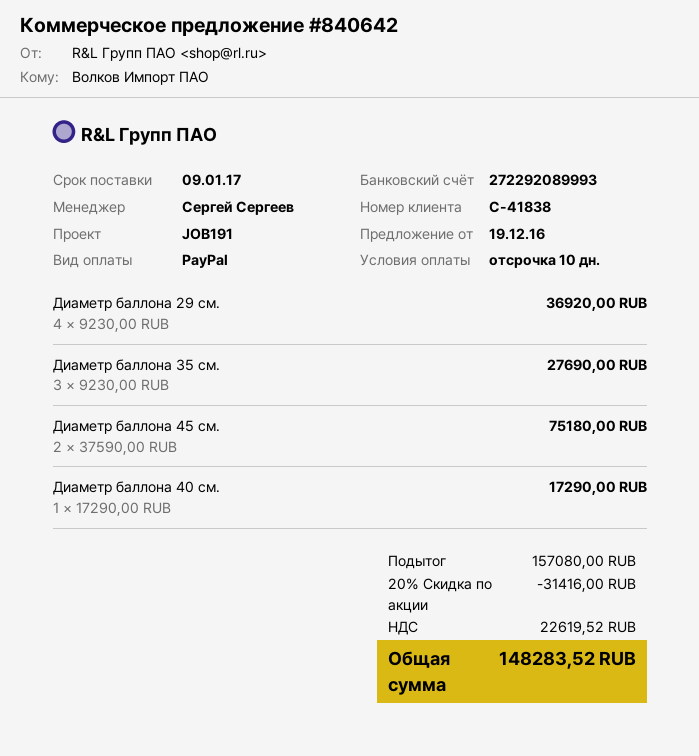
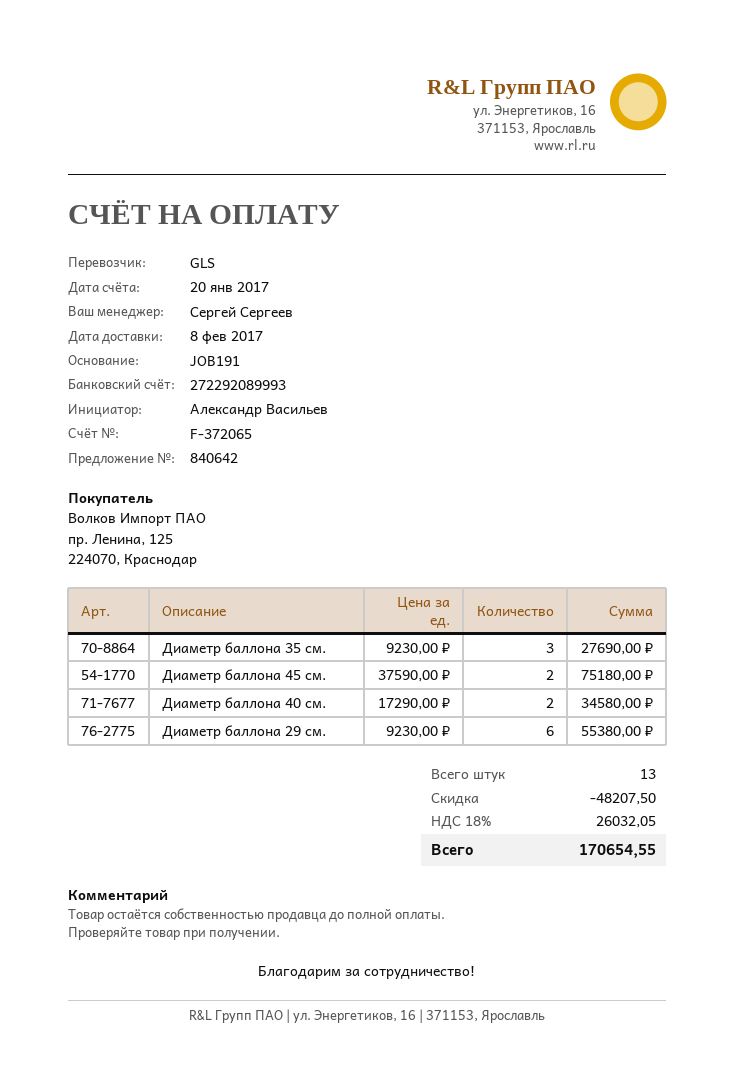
delivery date: 2017-01-09 -> 2017-02-08
Диаметр баллона 29 см.: 4 x 9230.00 = 36920.00 -> 6 x 9230.00 = 55380.00
Диаметр баллона 40 см.: 1 x 17290.00 = 17290.00 -> 2 x 17290.00 = 34580.00
discount: 31416.00 -> 48207.50
tax: 22619.52 -> 26032.05
total: 148283.52 -> 170654.55

